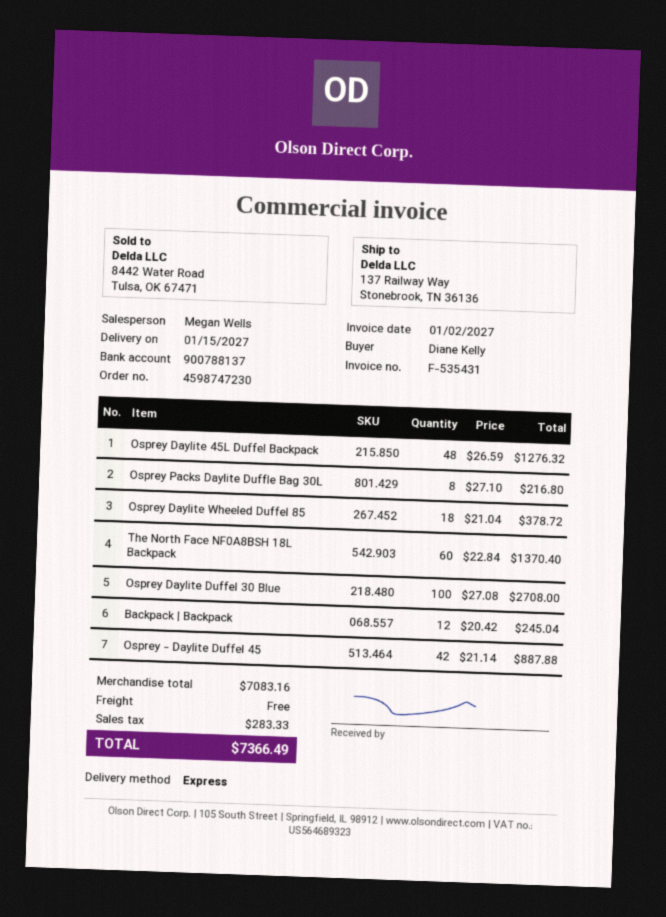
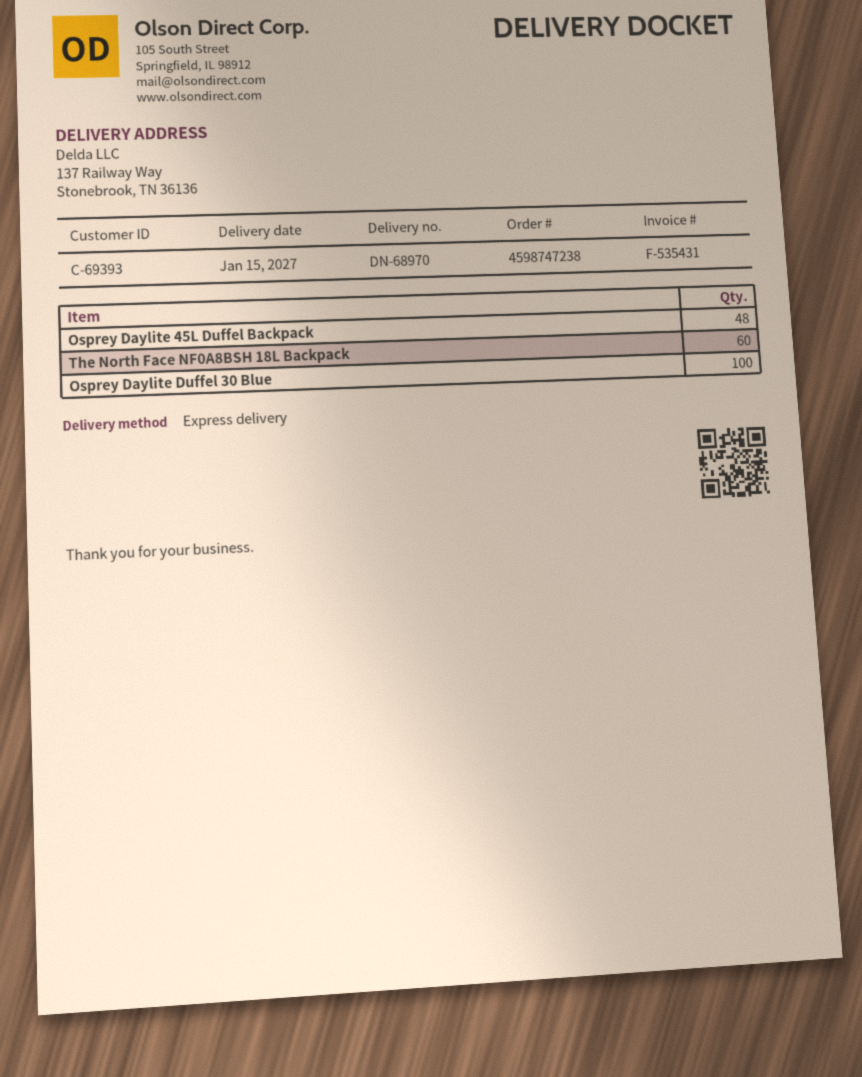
order number: 4598747230 -> 4598747238
Osprey Packs Daylite Duffle Bag 30L: 8 -> none
Osprey Daylite Wheeled Duffel 85: 18 -> none
Backpack | Backpack: 12 -> none
Osprey - Daylite Duffel 45: 42 -> none

